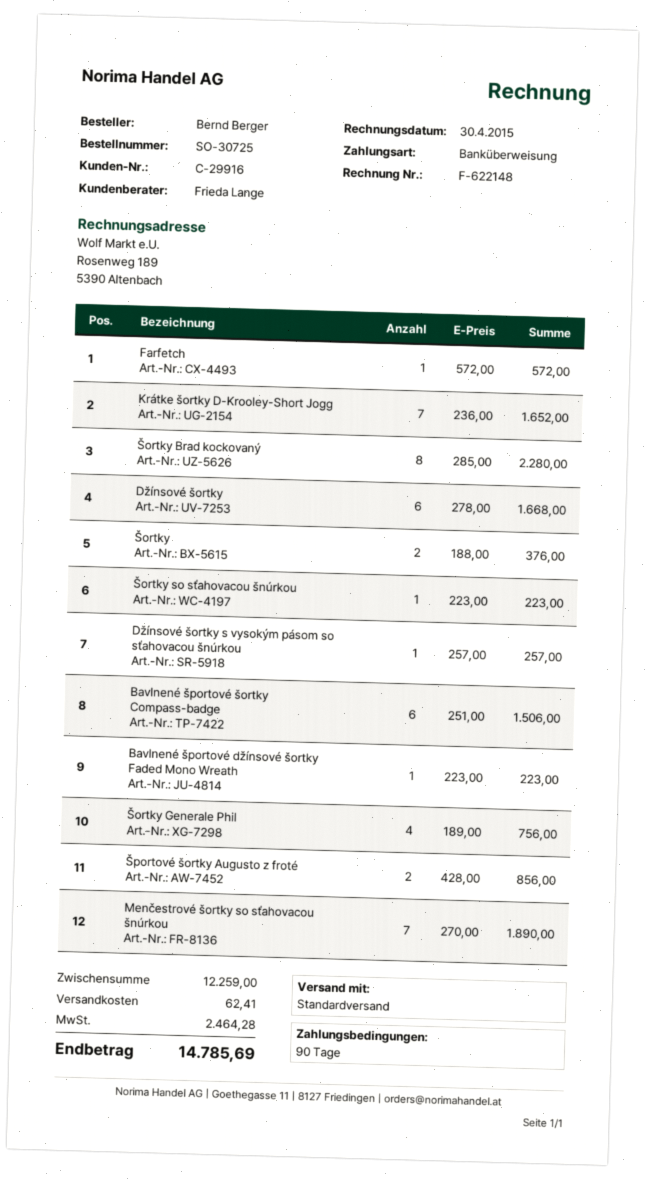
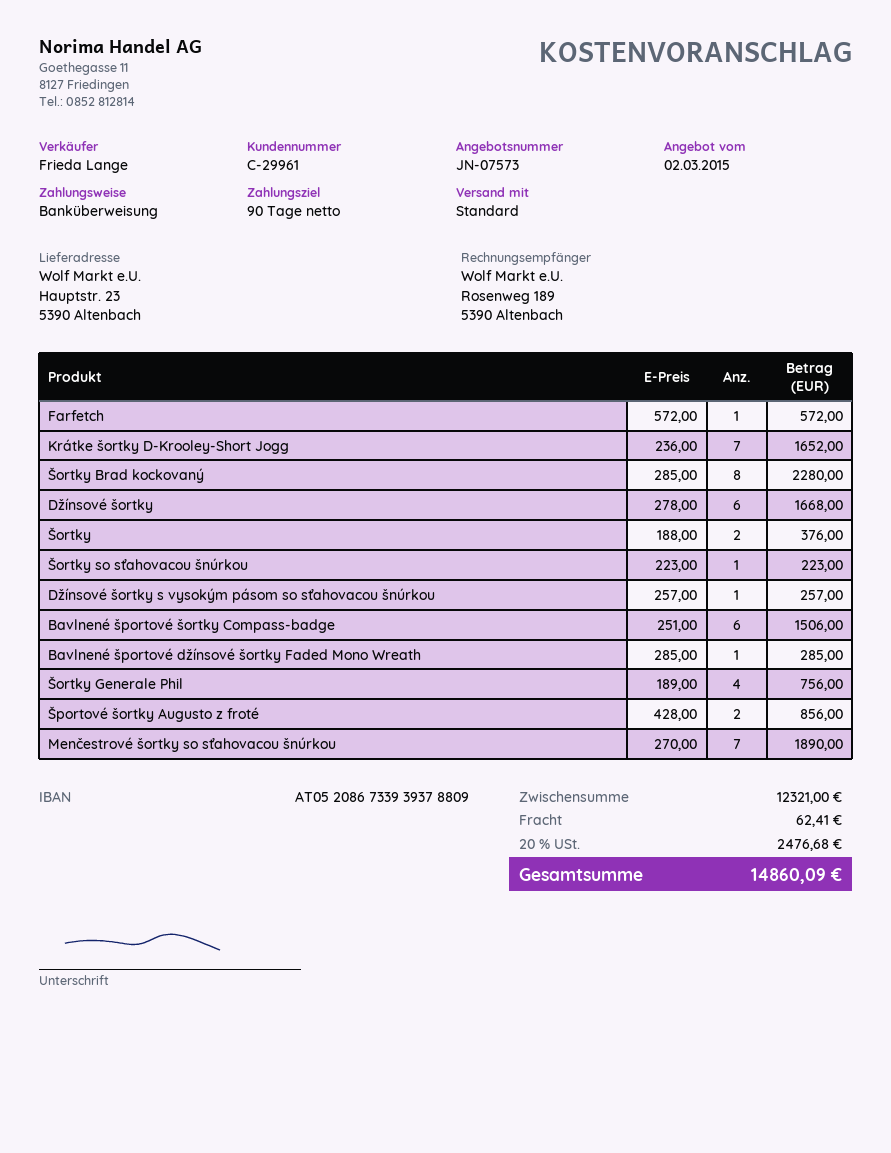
customer number: C-29916 -> C-29961
Bavlnené športové džínsové šortky Faded Mono Wreath: 1 x 223.00 = 223.00 -> 1 x 285.00 = 285.00
subtotal: 12259.00 -> 12321.00
tax: 2464.28 -> 2476.68
total: 14785.69 -> 14860.09

